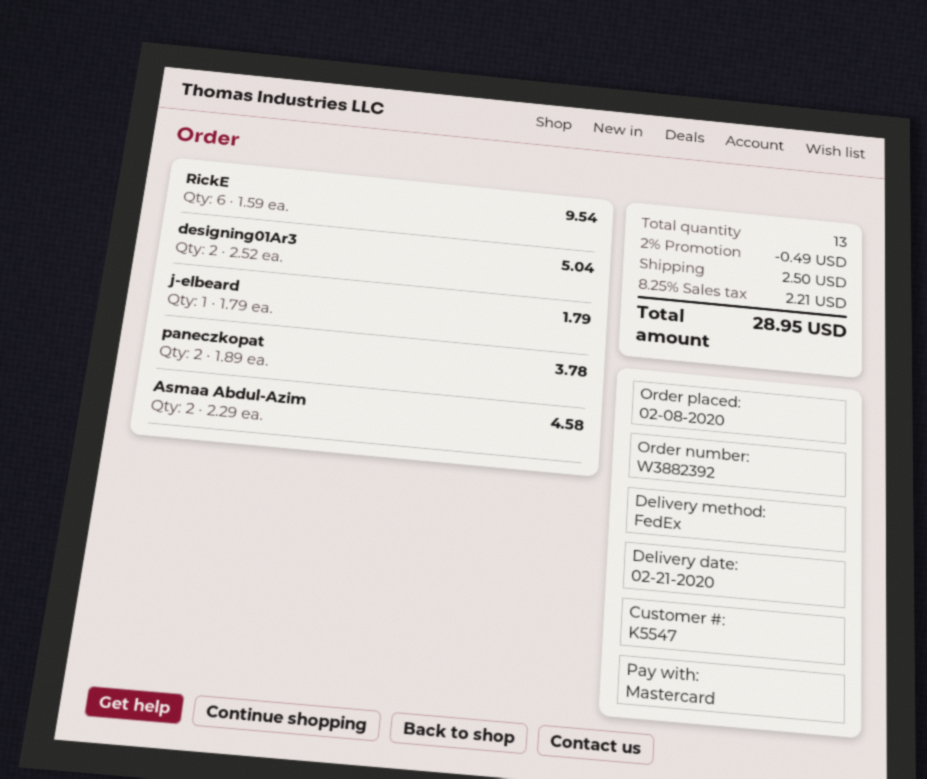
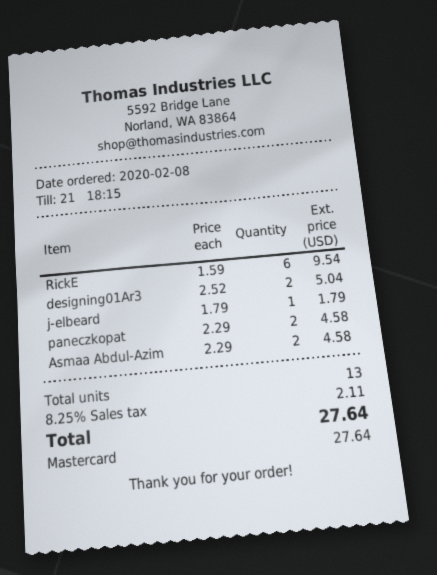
paneczkopat: 2 x 1.89 = 3.78 -> 2 x 2.29 = 4.58
discount: 2% = 0.49 -> none
shipping: 2.50 -> none
tax: 8.25% = 2.21 -> 8.25% = 2.11
total: 28.95 -> 27.64

